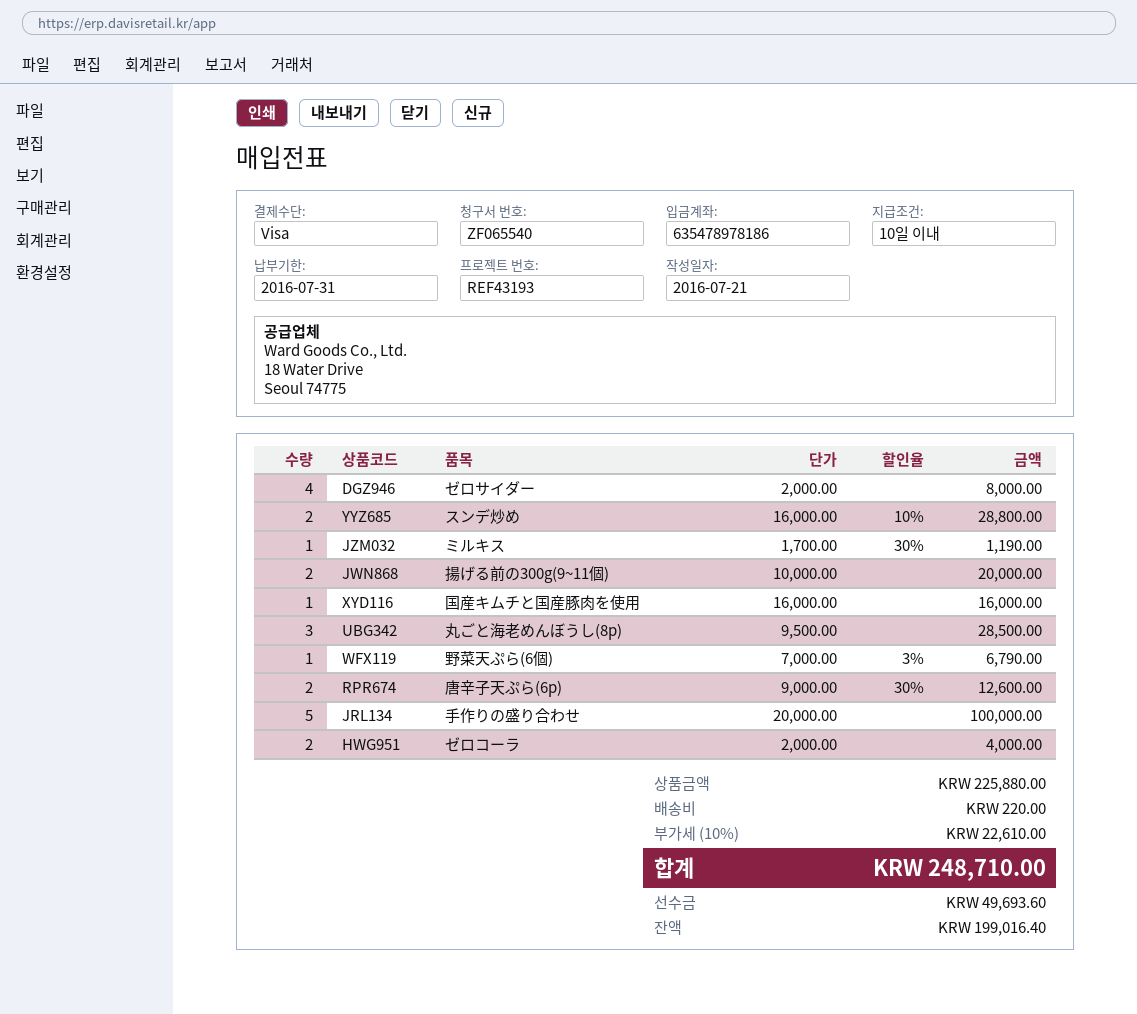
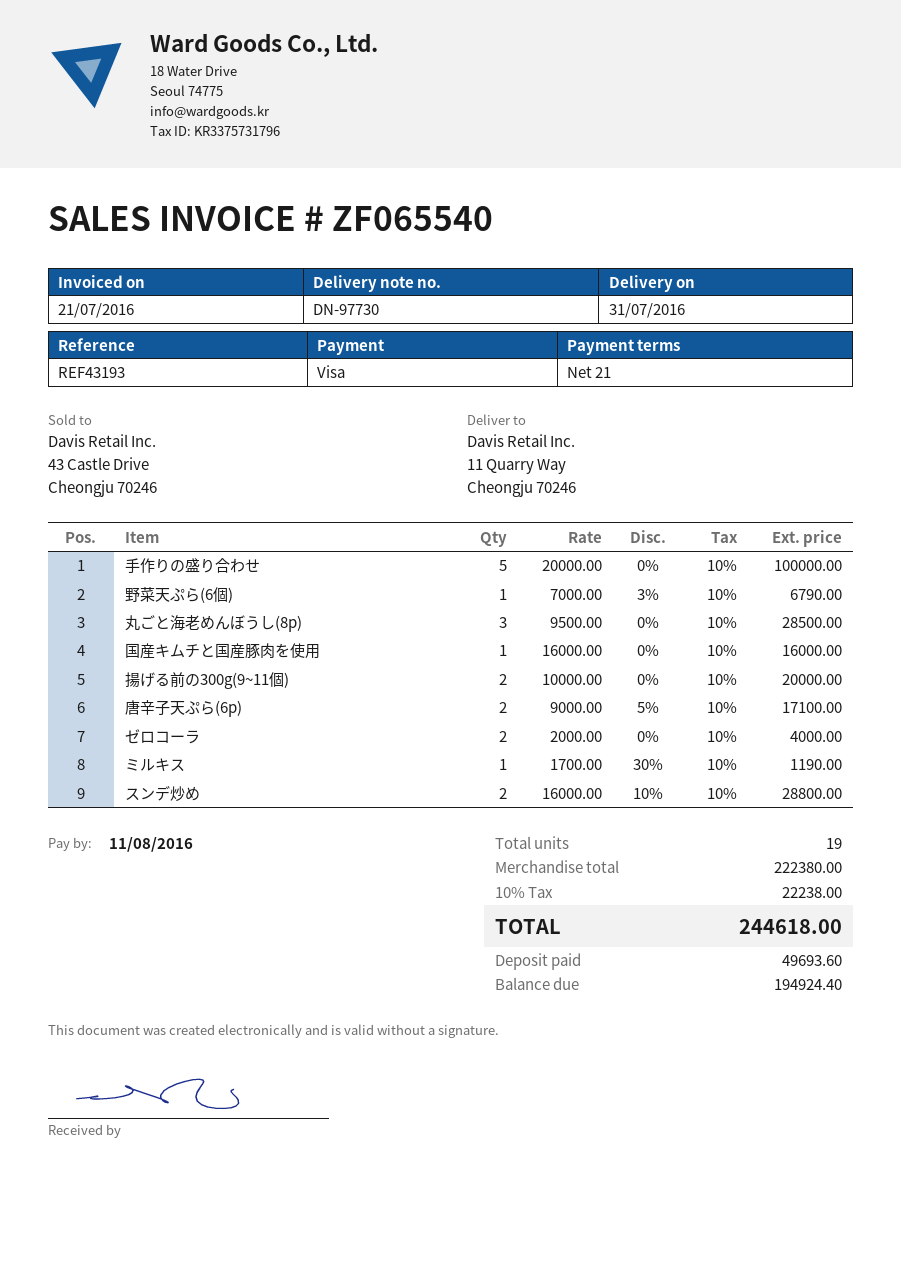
payment terms: 10 days -> 21 days
due date: 2016-07-31 -> 2016-08-11
ゼロサイダー: 4 x 2000.00 = 8000.00 -> none
唐辛子天ぷら(6p): 2 x 9000.00 - 30% = 12600.00 -> 2 x 9000.00 - 5% = 17100.00
subtotal: 225880.00 -> 222380.00
shipping: 220.00 -> none
tax: 10% = 22610.00 -> 10% = 22238.00
total: 248710.00 -> 244618.00
balance: 199016.40 -> 194924.40

